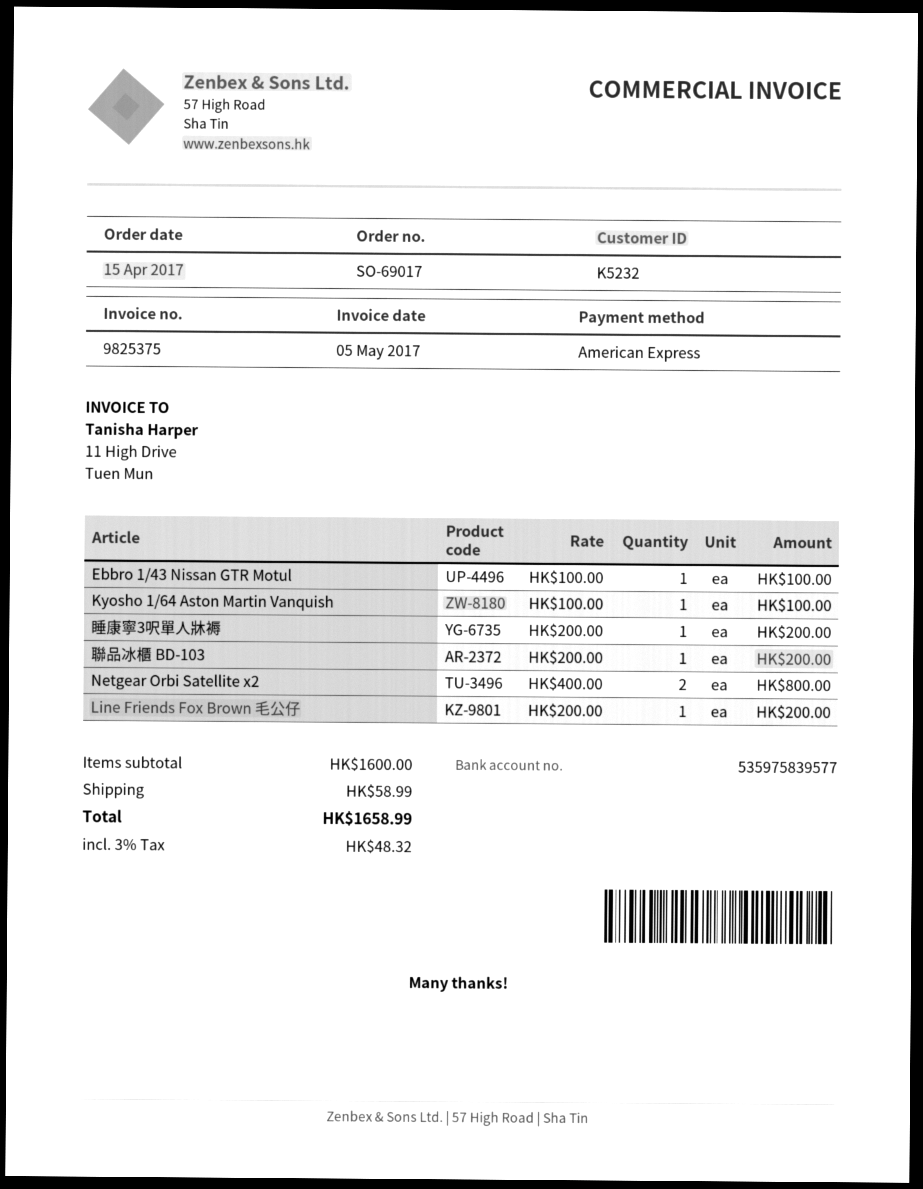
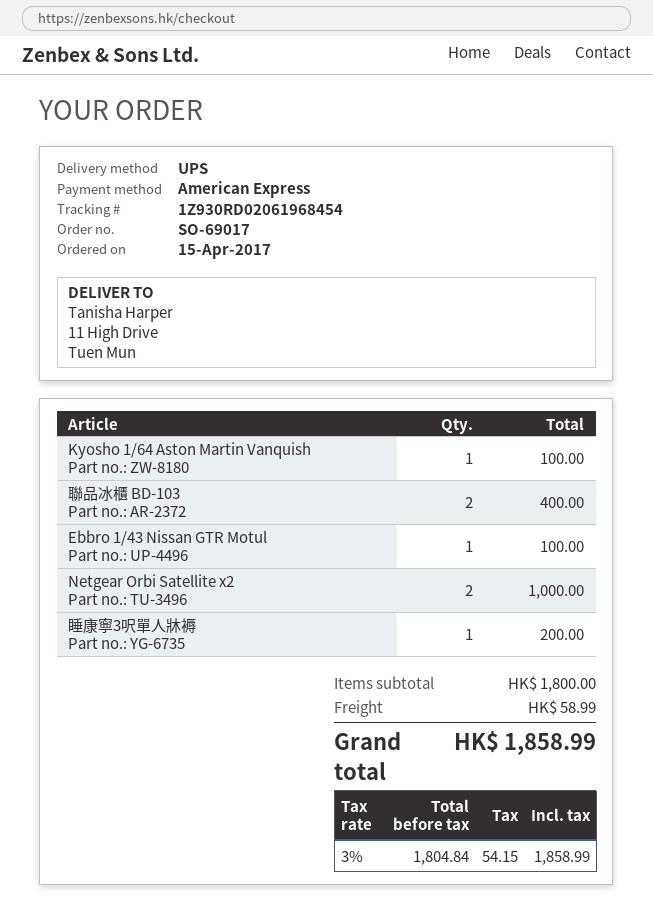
聯品冰櫃 BD-103: 1 for 200.00 -> 2 for 400.00
Netgear Orbi Satellite x2: 2 for 800.00 -> 2 for 1000.00
Line Friends Fox Brown 毛公仔: 1 for 200.00 -> none
subtotal: 1600.00 -> 1800.00
tax: 3% = 48.32 -> 3% = 54.15
total: 1658.99 -> 1858.99

